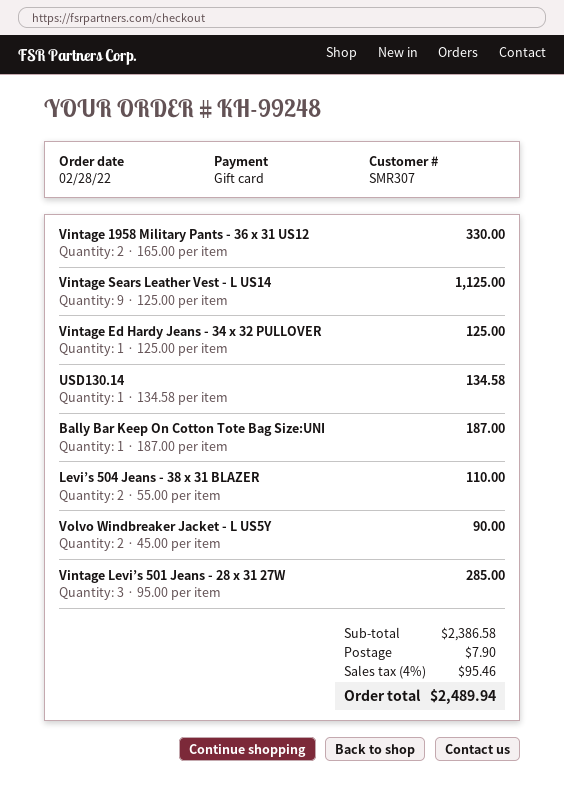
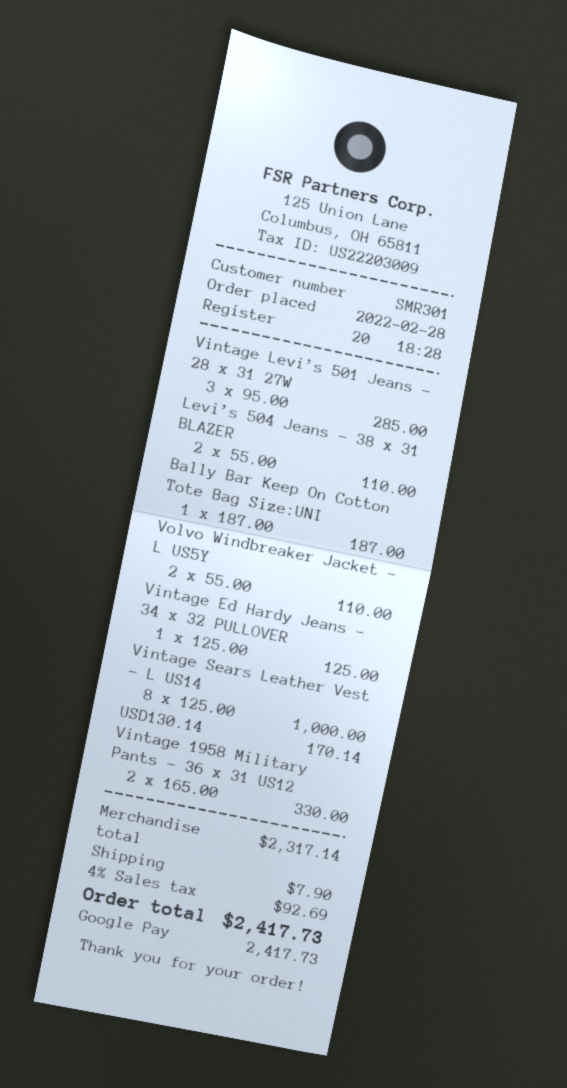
customer number: SMR307 -> SMR301
payment method: gift card -> Google Pay
Vintage Sears Leather Vest - L US14: 9 x 125.00 = 1125.00 -> 8 x 125.00 = 1000.00
USD130.14: 1 x 134.58 = 134.58 -> 1 x 170.14 = 170.14
Volvo Windbreaker Jacket - L US5Y: 2 x 45.00 = 90.00 -> 2 x 55.00 = 110.00
subtotal: 2386.58 -> 2317.14
tax: 4% = 95.46 -> 4% = 92.69
total: 2489.94 -> 2417.73

